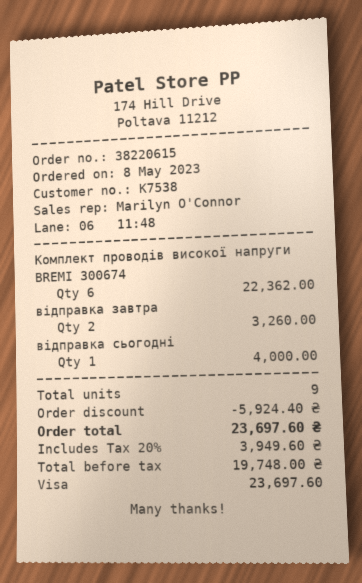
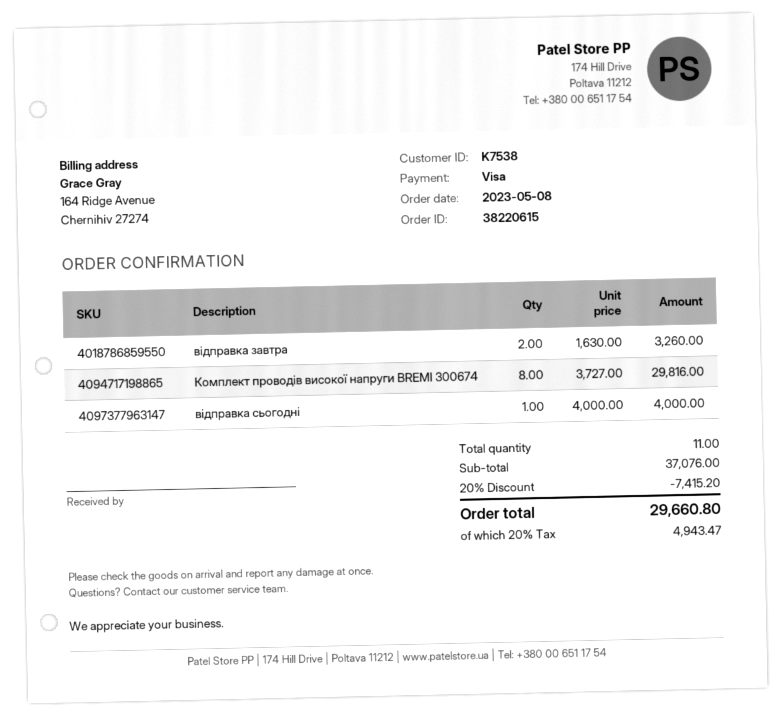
Комплект проводів високої напруги BREMI 300674: 6 for 22362.00 -> 8 for 29816.00
total quantity: 9 -> 11
discount: 5924.40 -> 7415.20
tax: 20% = 3949.60 -> 20% = 4943.47
total: 23697.60 -> 29660.80

